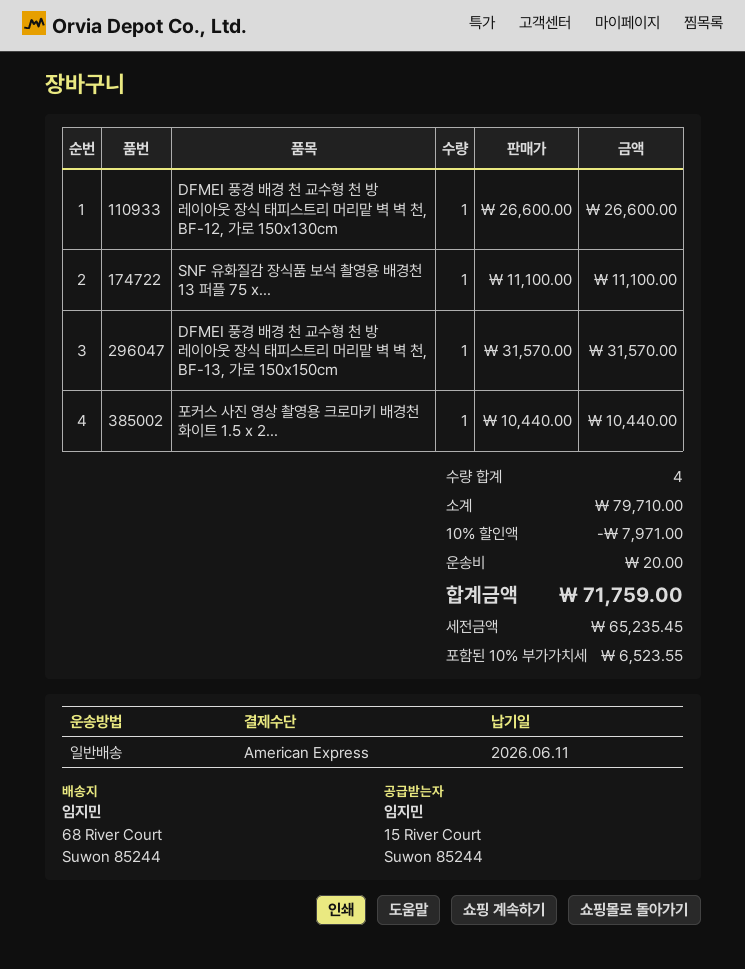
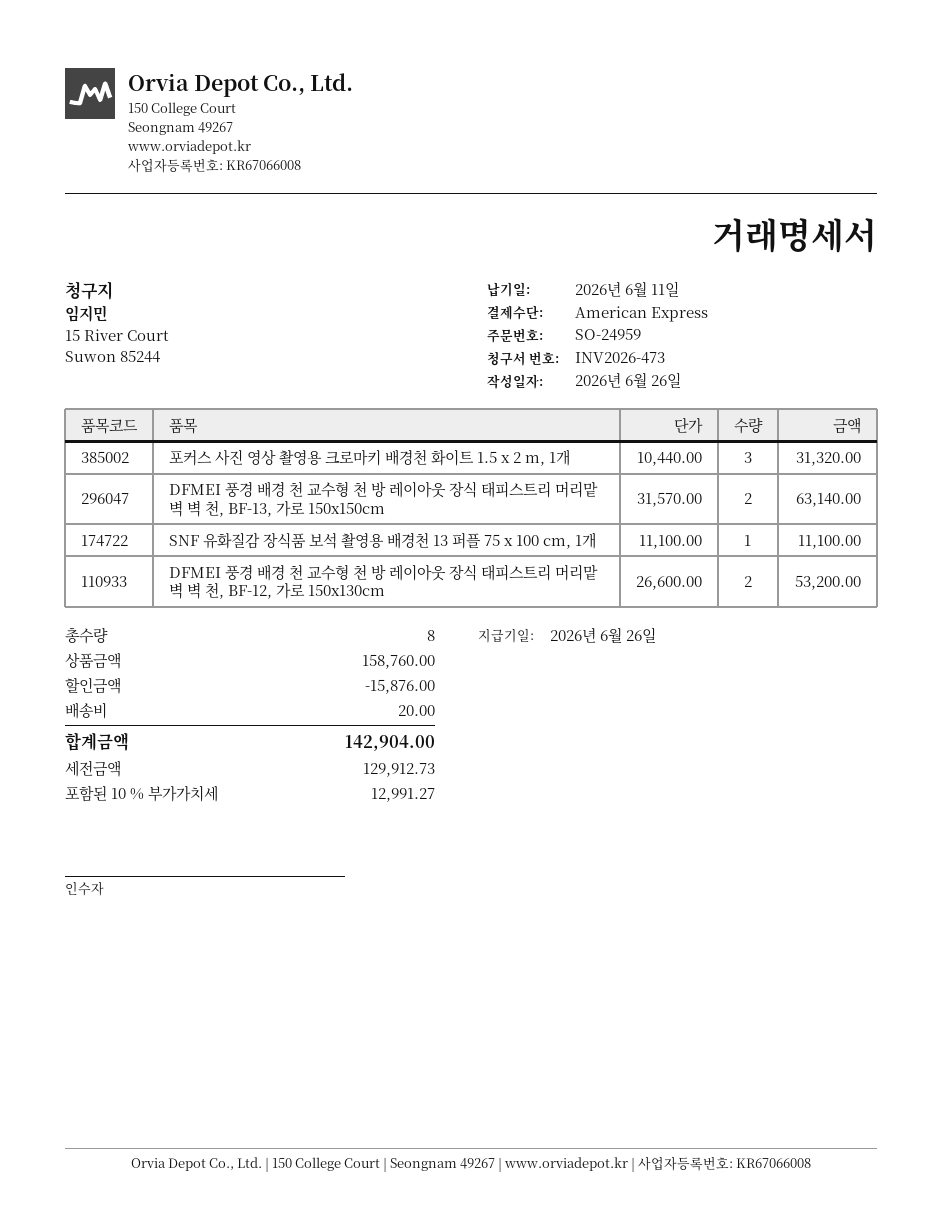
DFMEI 풍경 배경 천 교수형 천 방 레이아웃 장식 태피스트리 머리맡 벽 벽 천, BF-12, 가로 150x130cm: 1 x 26600.00 = 26600.00 -> 2 x 26600.00 = 53200.00
DFMEI 풍경 배경 천 교수형 천 방 레이아웃 장식 태피스트리 머리맡 벽 벽 천, BF-13, 가로 150x150cm: 1 x 31570.00 = 31570.00 -> 2 x 31570.00 = 63140.00
포커스 사진 영상 촬영용 크로마키 배경천 화이트 1.5 x 2...: 1 x 10440.00 = 10440.00 -> 3 x 10440.00 = 31320.00
total quantity: 4 -> 8
subtotal: 79710.00 -> 158760.00
discount: 7971.00 -> 15876.00
net: 65235.45 -> 129912.73
tax: 10% = 6523.55 -> 10% = 12991.27
total: 71759.00 -> 142904.00

